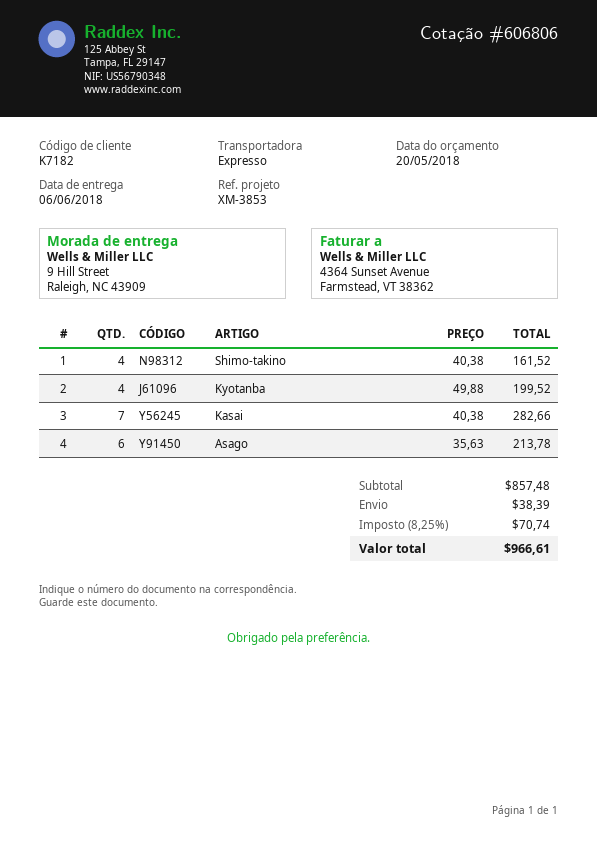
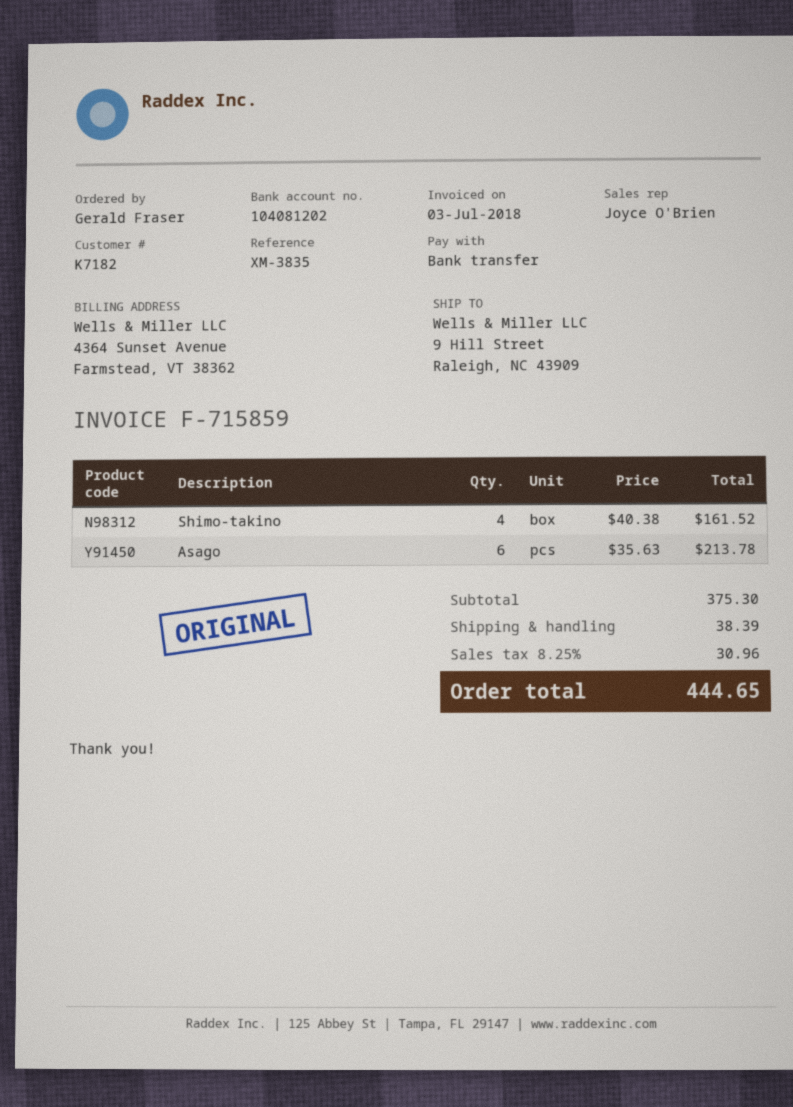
reference: XM-3853 -> XM-3835
Kyotanba: 4 x 49.88 = 199.52 -> none
Kasai: 7 x 40.38 = 282.66 -> none
subtotal: 857.48 -> 375.30
tax: 8.25% = 70.74 -> 8.25% = 30.96
total: 966.61 -> 444.65

